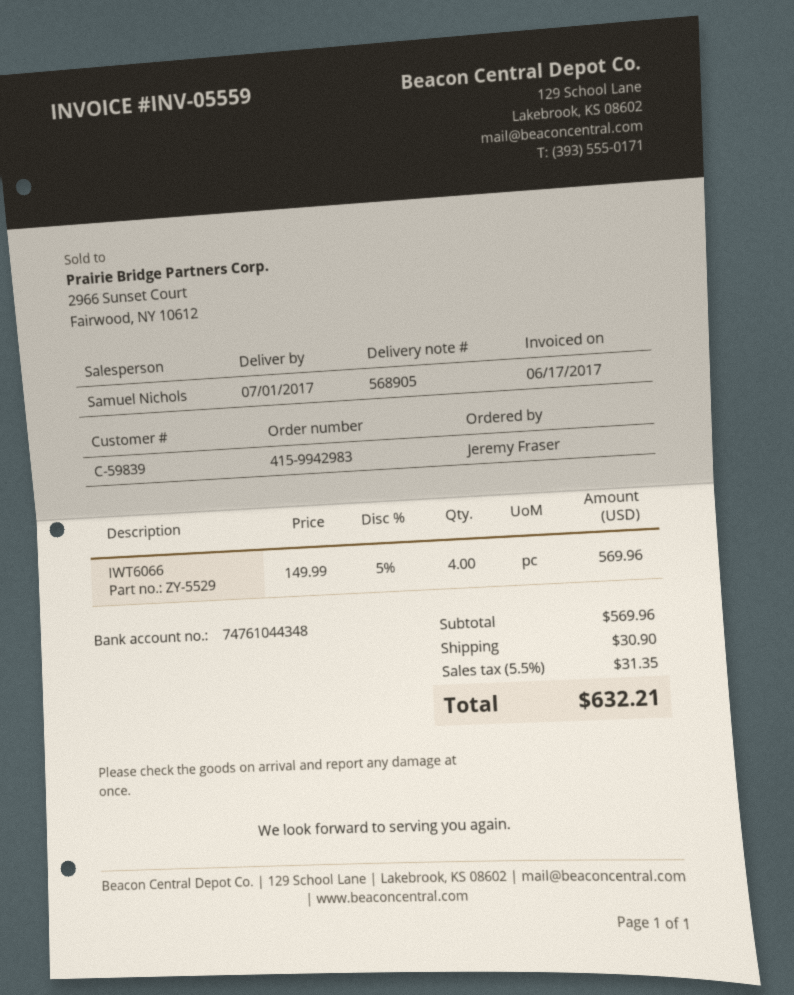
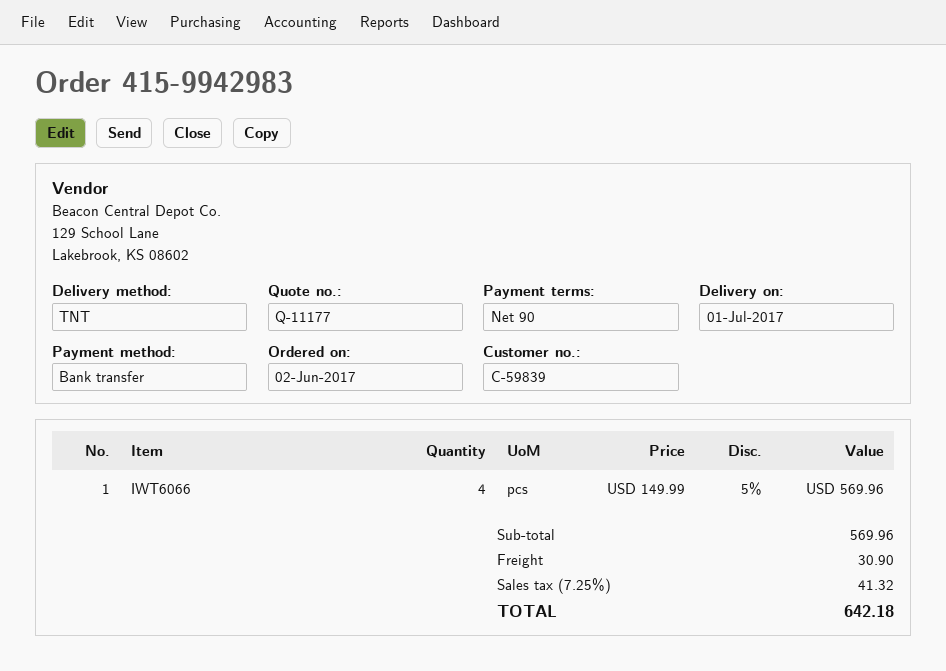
tax: 5.5% = 31.35 -> 7.25% = 41.32
total: 632.21 -> 642.18

